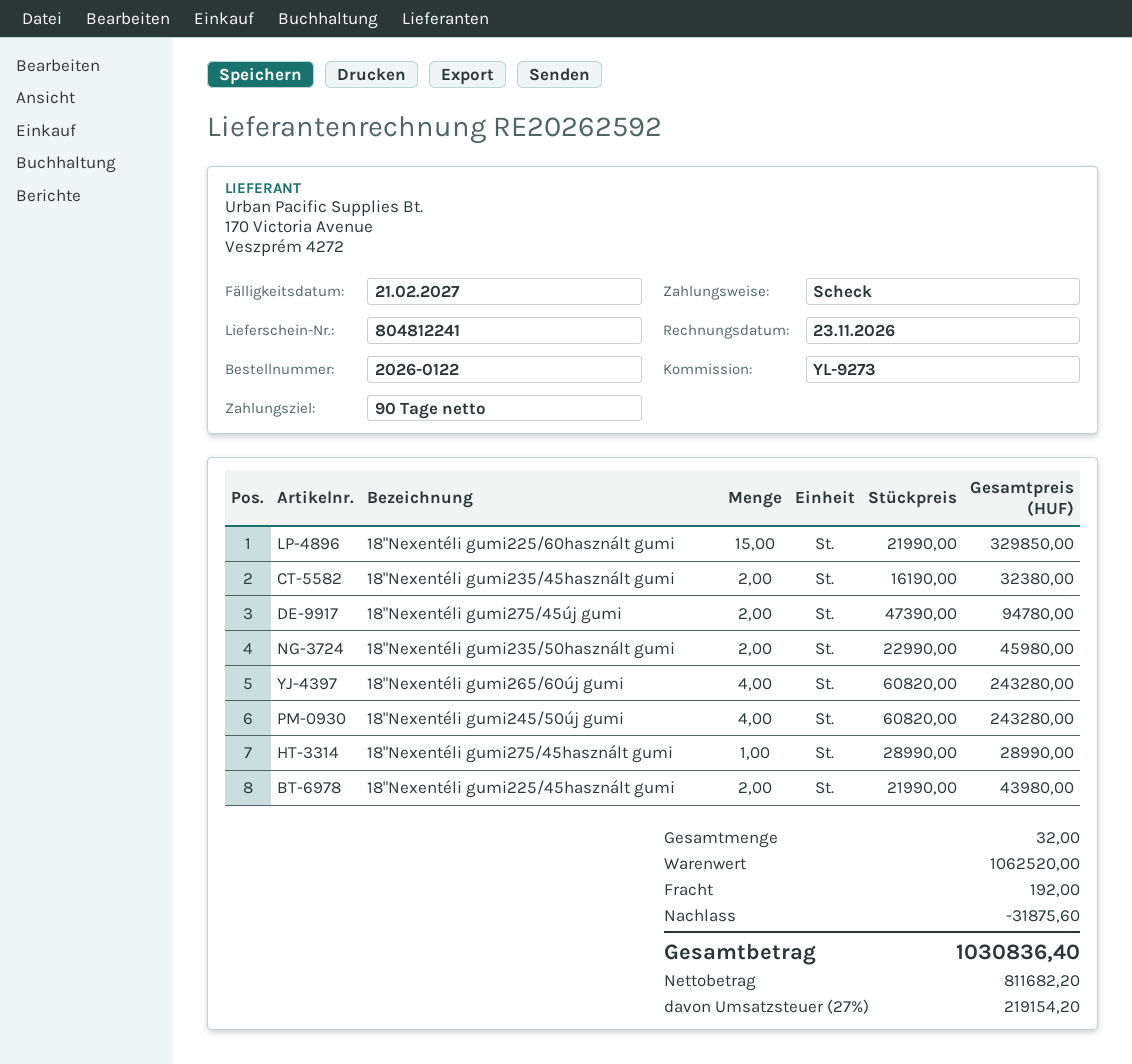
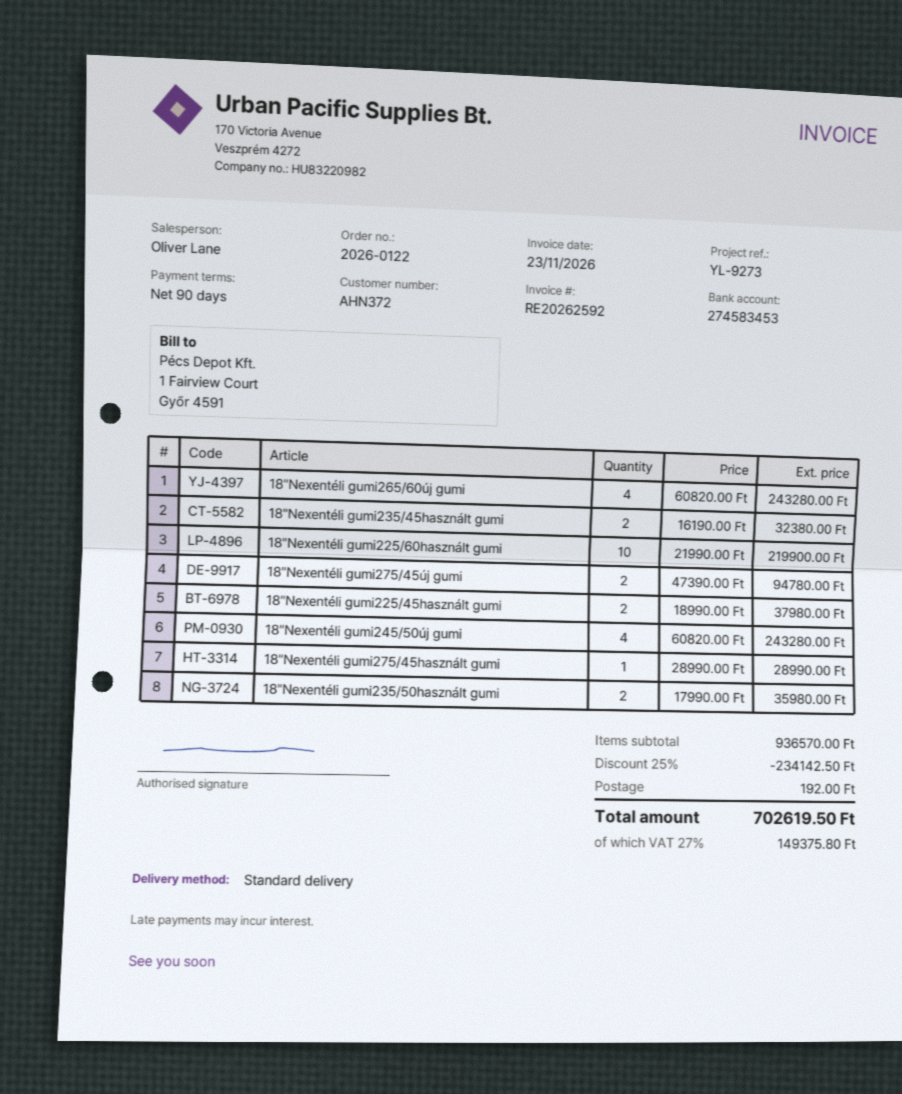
18"Nexentéli gumi225/60használt gumi: 15 x 21990.00 = 329850.00 -> 10 x 21990.00 = 219900.00
18"Nexentéli gumi235/50használt gumi: 2 x 22990.00 = 45980.00 -> 2 x 17990.00 = 35980.00
18"Nexentéli gumi225/45használt gumi: 2 x 21990.00 = 43980.00 -> 2 x 18990.00 = 37980.00
subtotal: 1062520.00 -> 936570.00
discount: 31875.60 -> 234142.50
tax: 27% = 219154.20 -> 27% = 149375.80
total: 1030836.40 -> 702619.50

